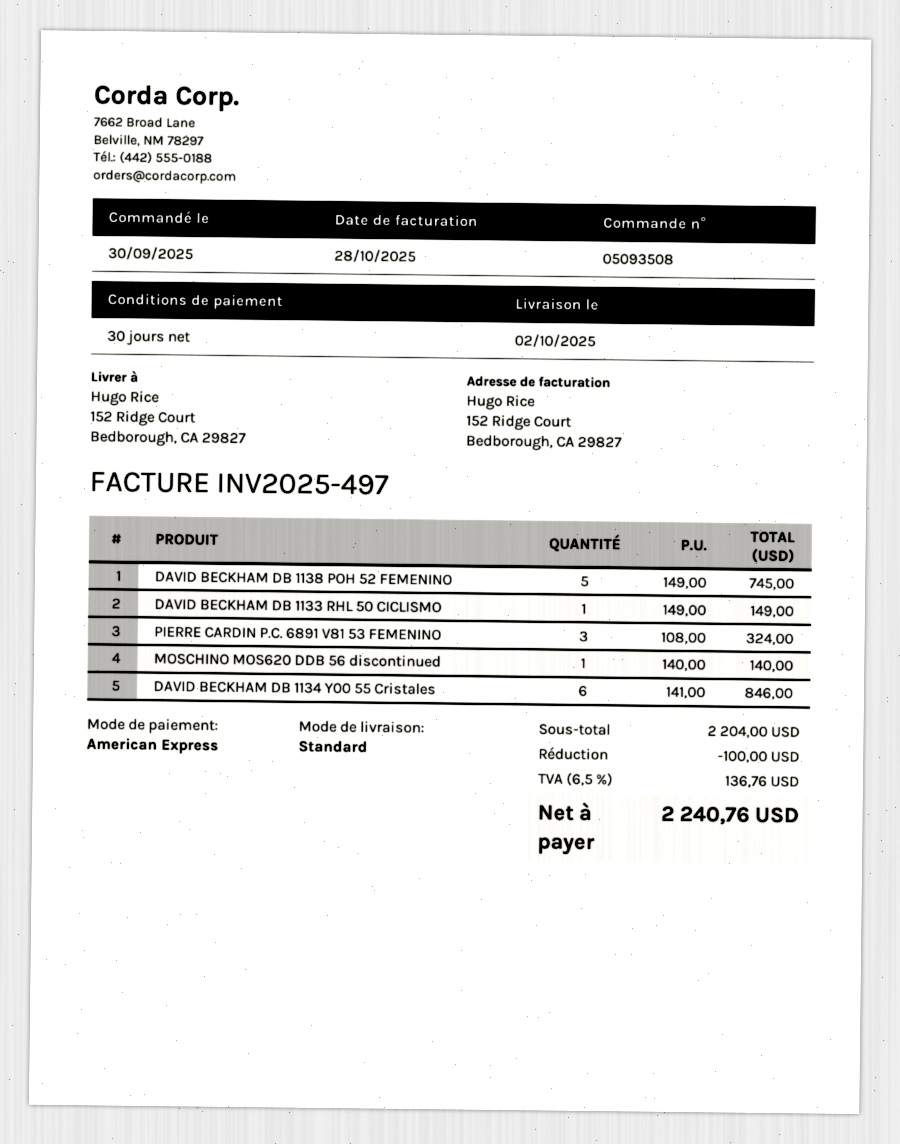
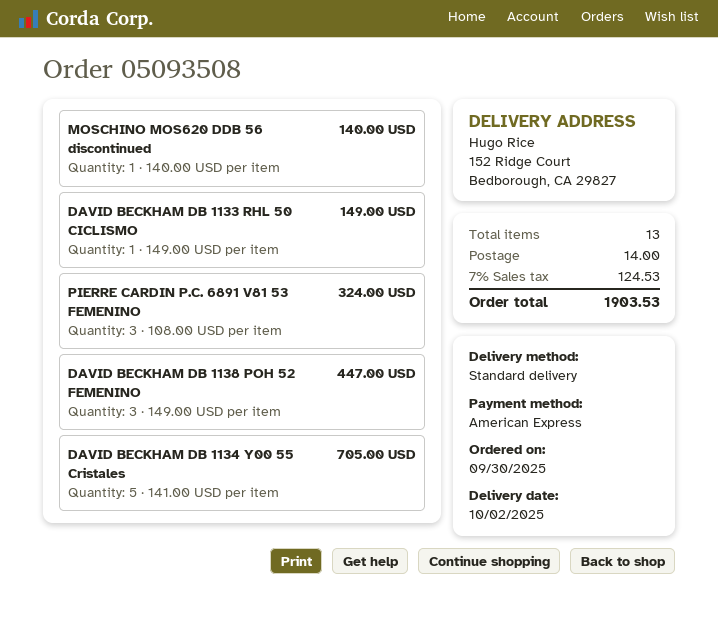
DAVID BECKHAM DB 1138 POH 52 FEMENINO: 5 x 149.00 = 745.00 -> 3 x 149.00 = 447.00
DAVID BECKHAM DB 1134 Y00 55 Cristales: 6 x 141.00 = 846.00 -> 5 x 141.00 = 705.00
discount: 100.00 -> none
shipping: none -> 14.00
tax: 6.5% = 136.76 -> 7% = 124.53
total: 2240.76 -> 1903.53

